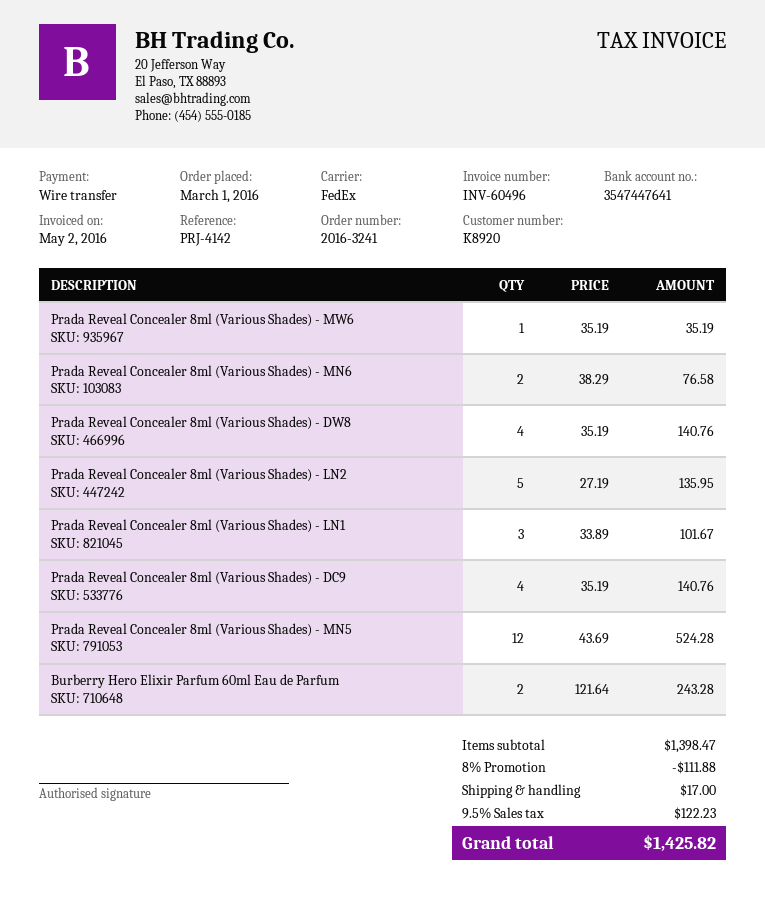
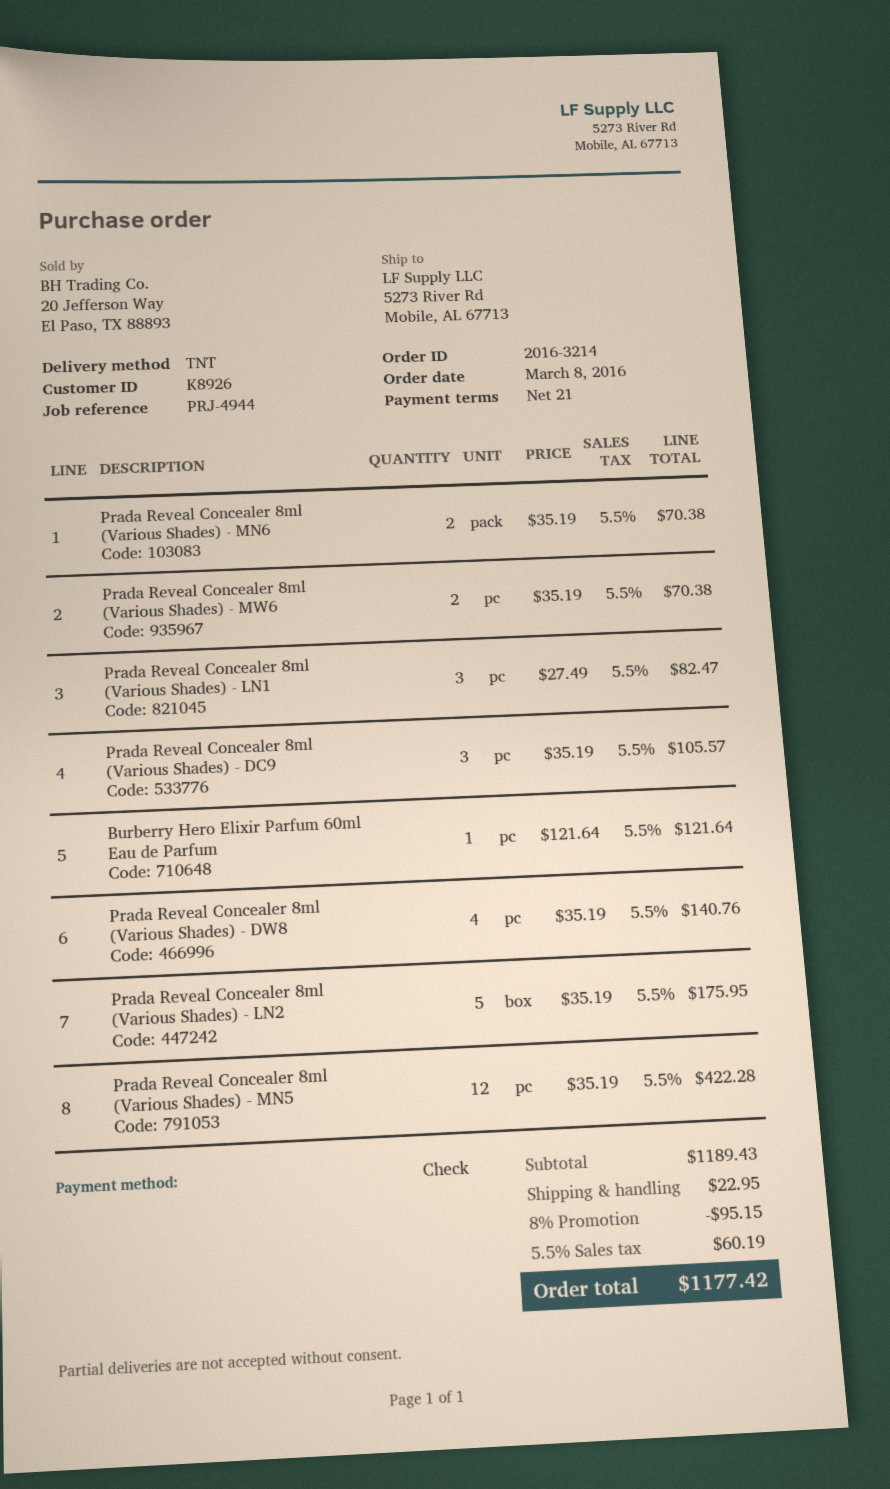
order number: 2016-3241 -> 2016-3214
order date: 2016-03-01 -> 2016-03-08
customer number: K8920 -> K8926
reference: PRJ-4142 -> PRJ-4944
payment method: bank transfer -> cheque
shipping method: FedEx -> TNT
Prada Reveal Concealer 8ml (Various Shades) - MW6: 1 x 35.19 = 35.19 -> 2 x 35.19 = 70.38
Prada Reveal Concealer 8ml (Various Shades) - MN6: 2 x 38.29 = 76.58 -> 2 x 35.19 = 70.38
Prada Reveal Concealer 8ml (Various Shades) - LN2: 5 x 27.19 = 135.95 -> 5 x 35.19 = 175.95
Prada Reveal Concealer 8ml (Various Shades) - LN1: 3 x 33.89 = 101.67 -> 3 x 27.49 = 82.47
Prada Reveal Concealer 8ml (Various Shades) - DC9: 4 x 35.19 = 140.76 -> 3 x 35.19 = 105.57
Prada Reveal Concealer 8ml (Various Shades) - MN5: 12 x 43.69 = 524.28 -> 12 x 35.19 = 422.28
Burberry Hero Elixir Parfum 60ml Eau de Parfum: 2 x 121.64 = 243.28 -> 1 x 121.64 = 121.64
subtotal: 1398.47 -> 1189.43
discount: 8% = 111.88 -> 8% = 95.15
shipping: 17.00 -> 22.95
tax: 9.5% = 122.23 -> 5.5% = 60.19
total: 1425.82 -> 1177.42

